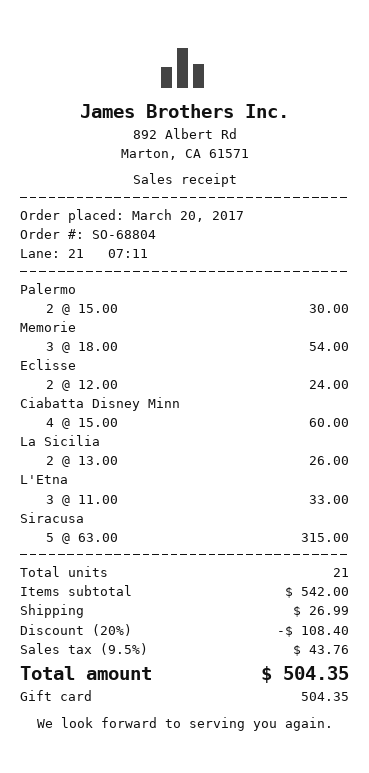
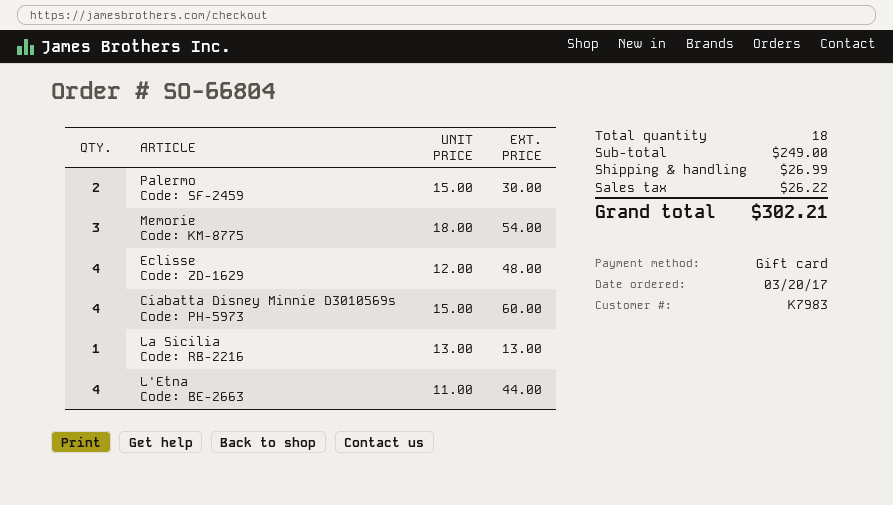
order number: SO-68804 -> SO-66804
Eclisse: 2 x 12.00 = 24.00 -> 4 x 12.00 = 48.00
La Sicilia: 2 x 13.00 = 26.00 -> 1 x 13.00 = 13.00
L'Etna: 3 x 11.00 = 33.00 -> 4 x 11.00 = 44.00
Siracusa: 5 x 63.00 = 315.00 -> none
total quantity: 21 -> 18
subtotal: 542.00 -> 249.00
discount: 20% = 108.40 -> none
tax: 43.76 -> 26.22
total: 504.35 -> 302.21

